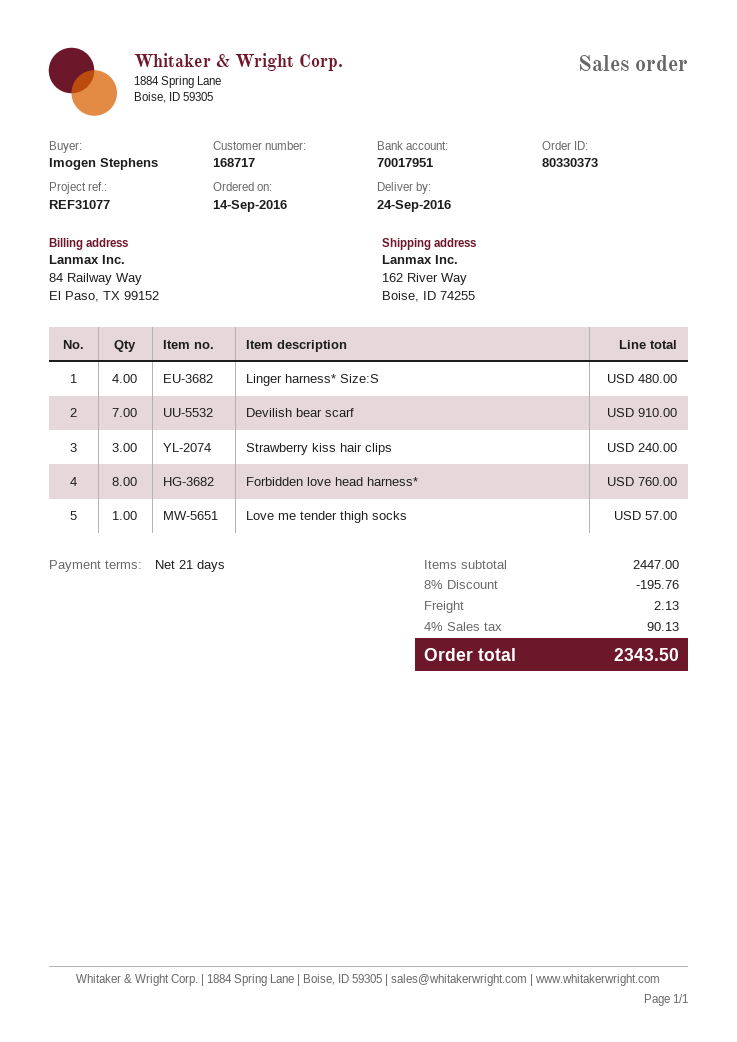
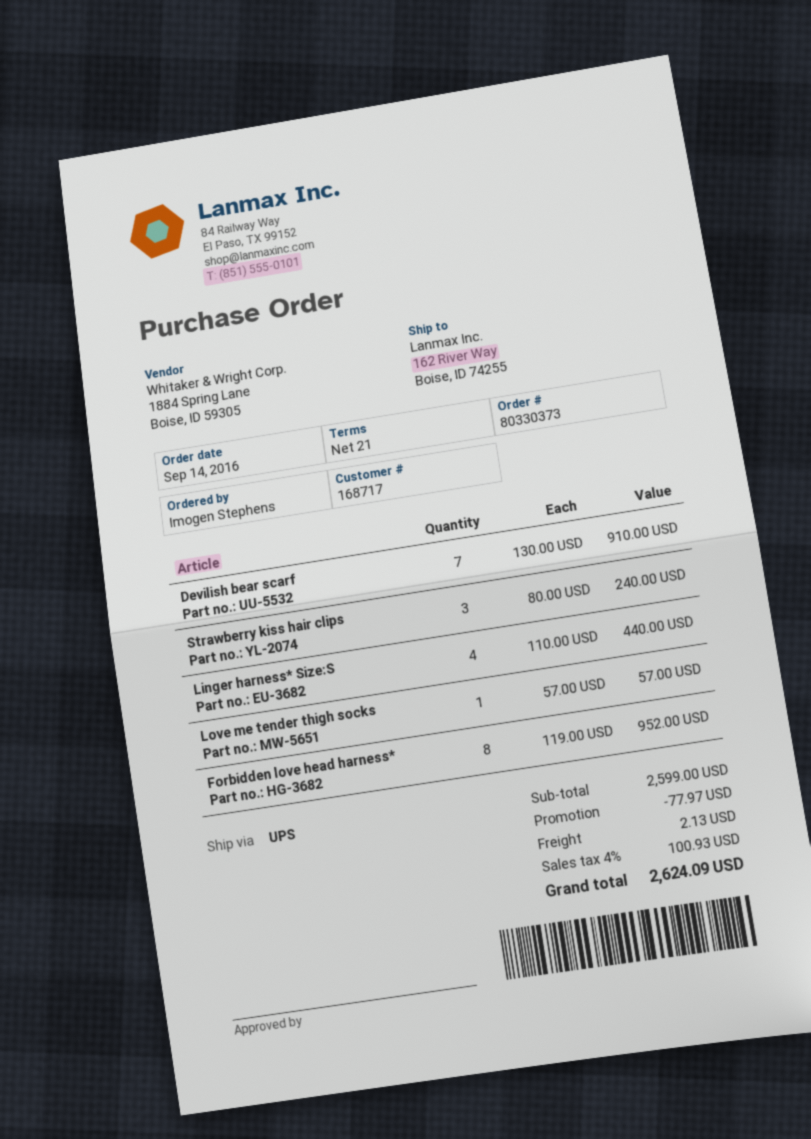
Linger harness* Size:S: 4 for 480.00 -> 4 for 440.00
Forbidden love head harness*: 8 for 760.00 -> 8 for 952.00
subtotal: 2447.00 -> 2599.00
discount: 195.76 -> 77.97
tax: 4% = 90.13 -> 4% = 100.93
total: 2343.50 -> 2624.09

